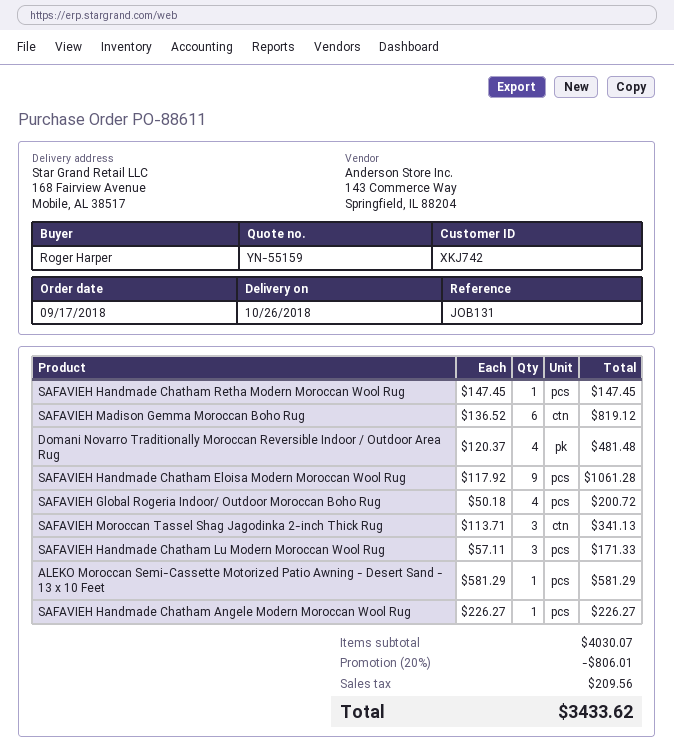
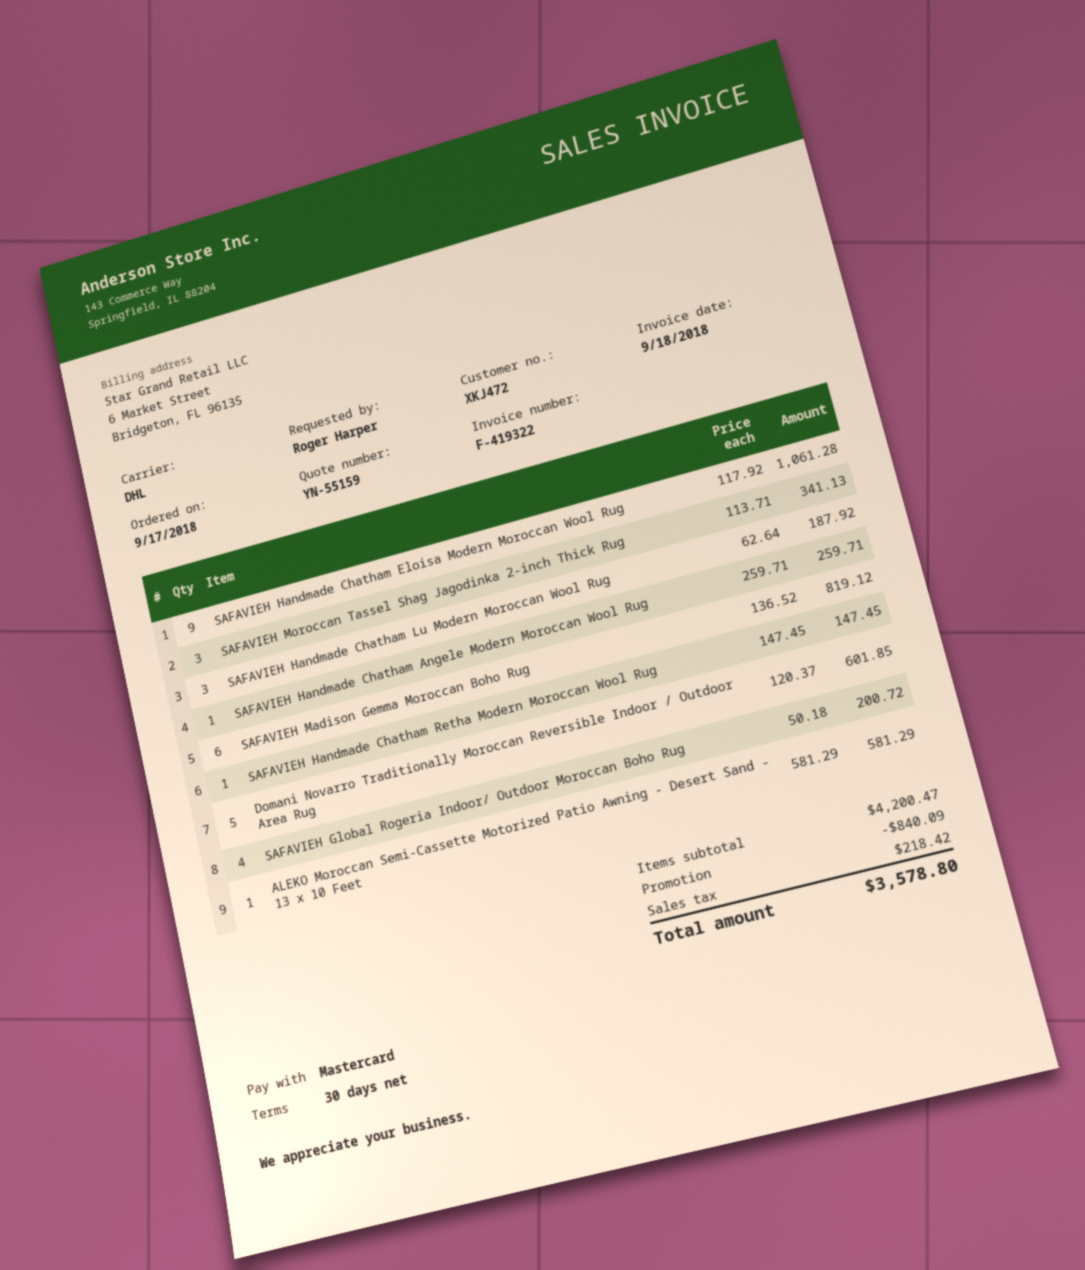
customer number: XKJ742 -> XKJ472
Domani Novarro Traditionally Moroccan Reversible Indoor / Outdoor Area Rug: 4 x 120.37 = 481.48 -> 5 x 120.37 = 601.85
SAFAVIEH Handmade Chatham Lu Modern Moroccan Wool Rug: 3 x 57.11 = 171.33 -> 3 x 62.64 = 187.92
SAFAVIEH Handmade Chatham Angele Modern Moroccan Wool Rug: 1 x 226.27 = 226.27 -> 1 x 259.71 = 259.71
subtotal: 4030.07 -> 4200.47
discount: 806.01 -> 840.09
tax: 209.56 -> 218.42
total: 3433.62 -> 3578.80

